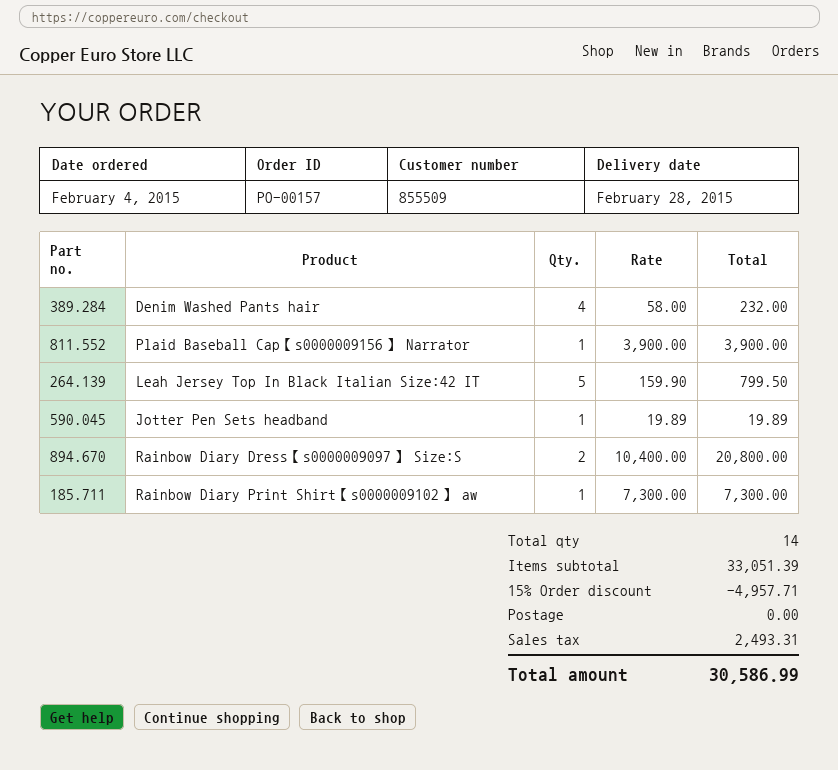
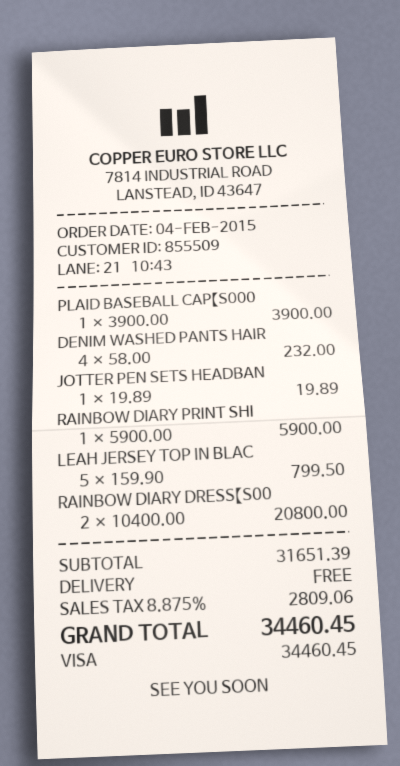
Rainbow Diary Print Shirt【s0000009102】 aw: 1 x 7300.00 = 7300.00 -> 1 x 5900.00 = 5900.00
subtotal: 33051.39 -> 31651.39
discount: 15% = 4957.71 -> none
tax: 2493.31 -> 2809.06
total: 30586.99 -> 34460.45

